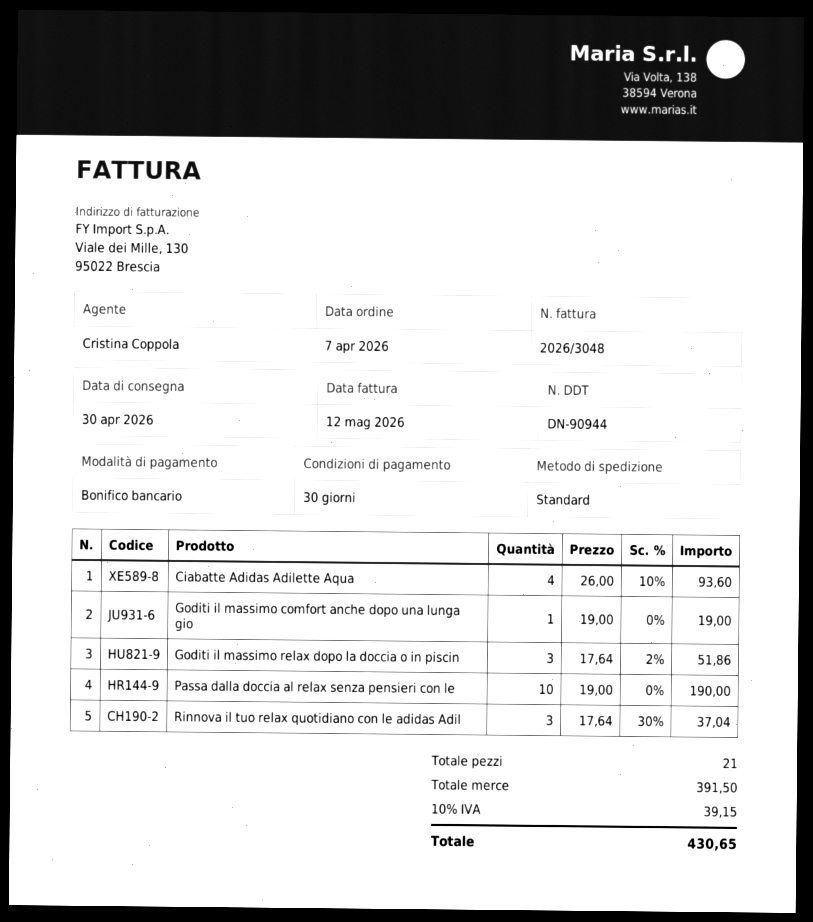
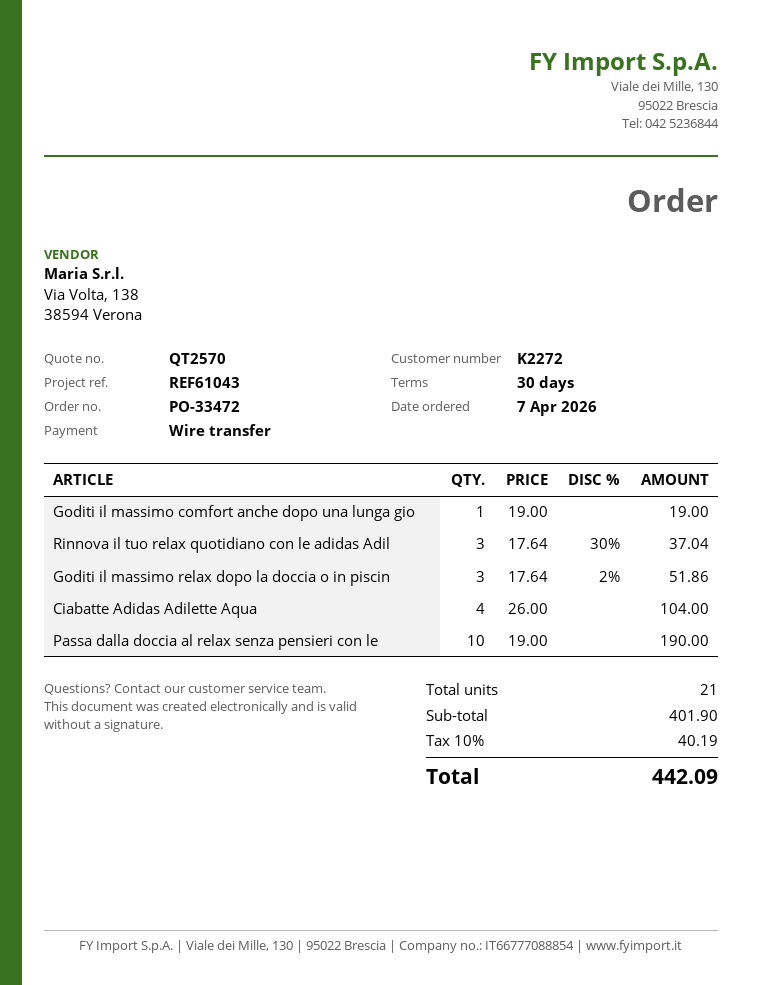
Ciabatte Adidas Adilette Aqua: 4 x 26.00 - 10% = 93.60 -> 4 x 26.00 = 104.00
subtotal: 391.50 -> 401.90
tax: 10% = 39.15 -> 10% = 40.19
total: 430.65 -> 442.09

